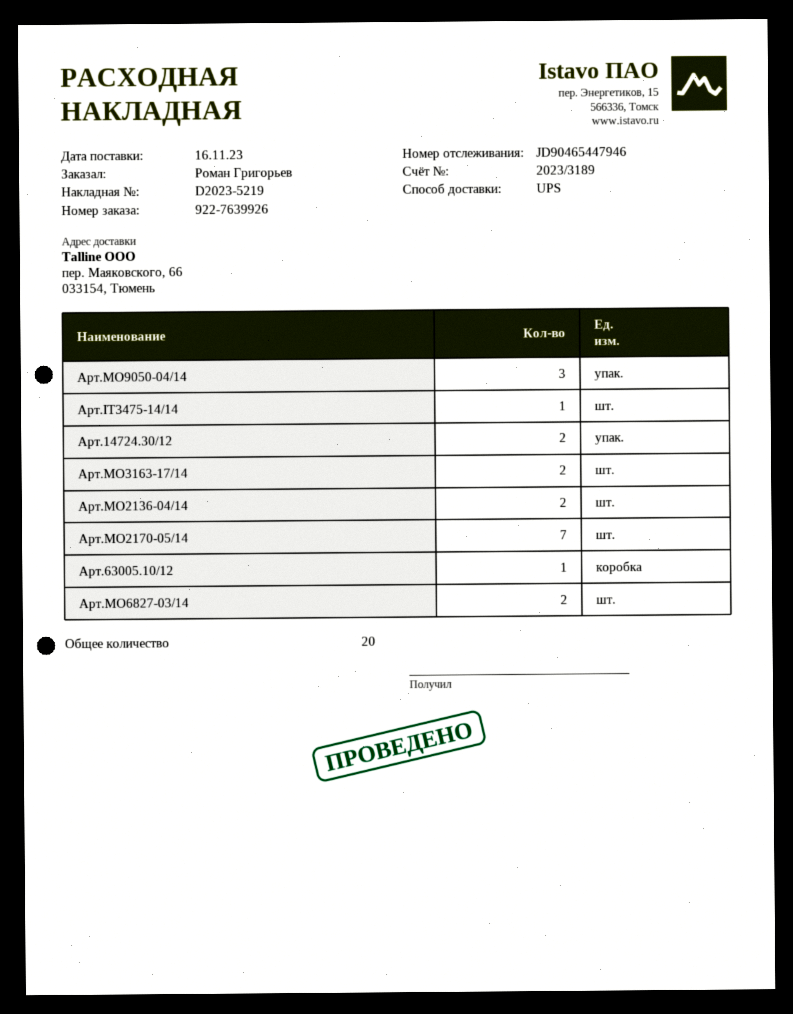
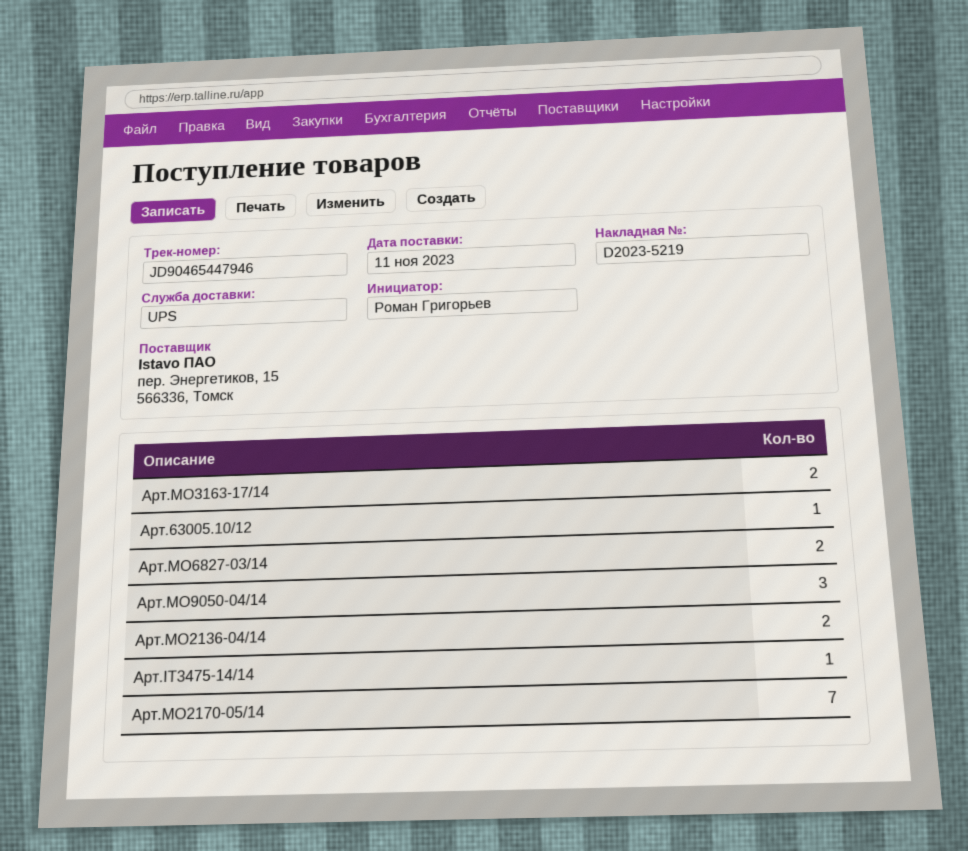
delivery date: 2023-11-16 -> 2023-11-11
Арт.14724.30/12: 2 -> none

